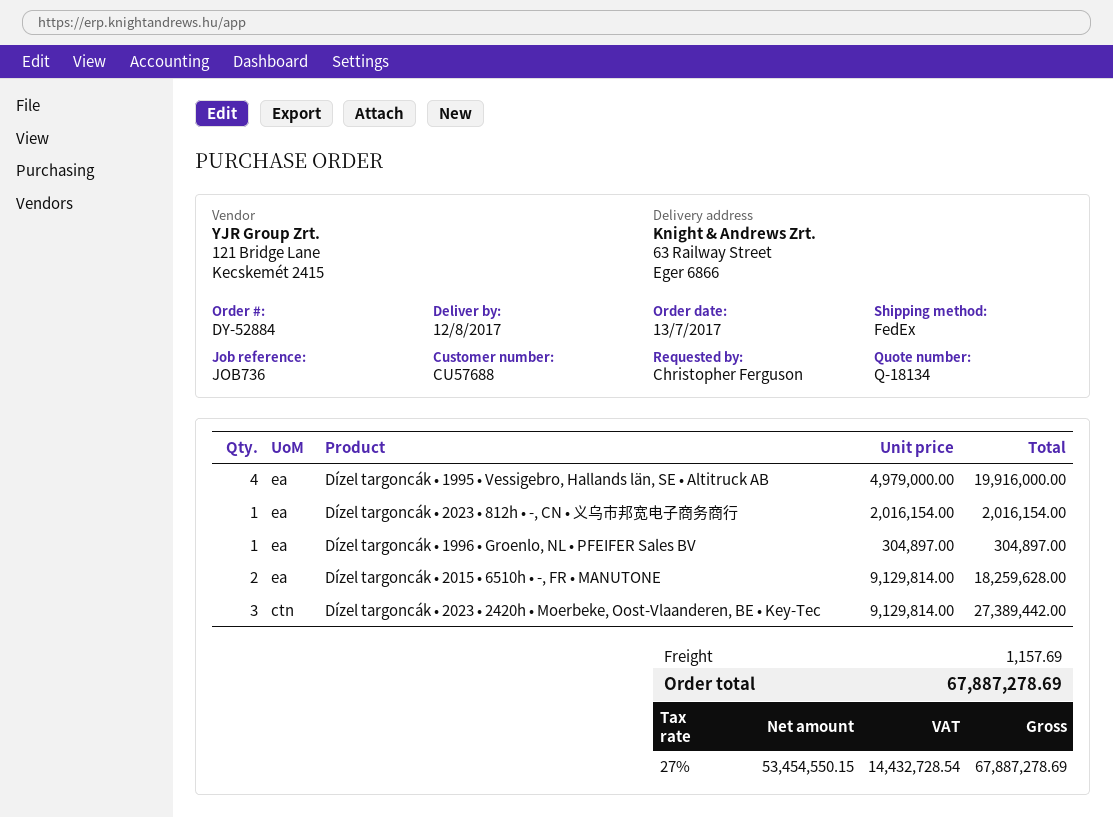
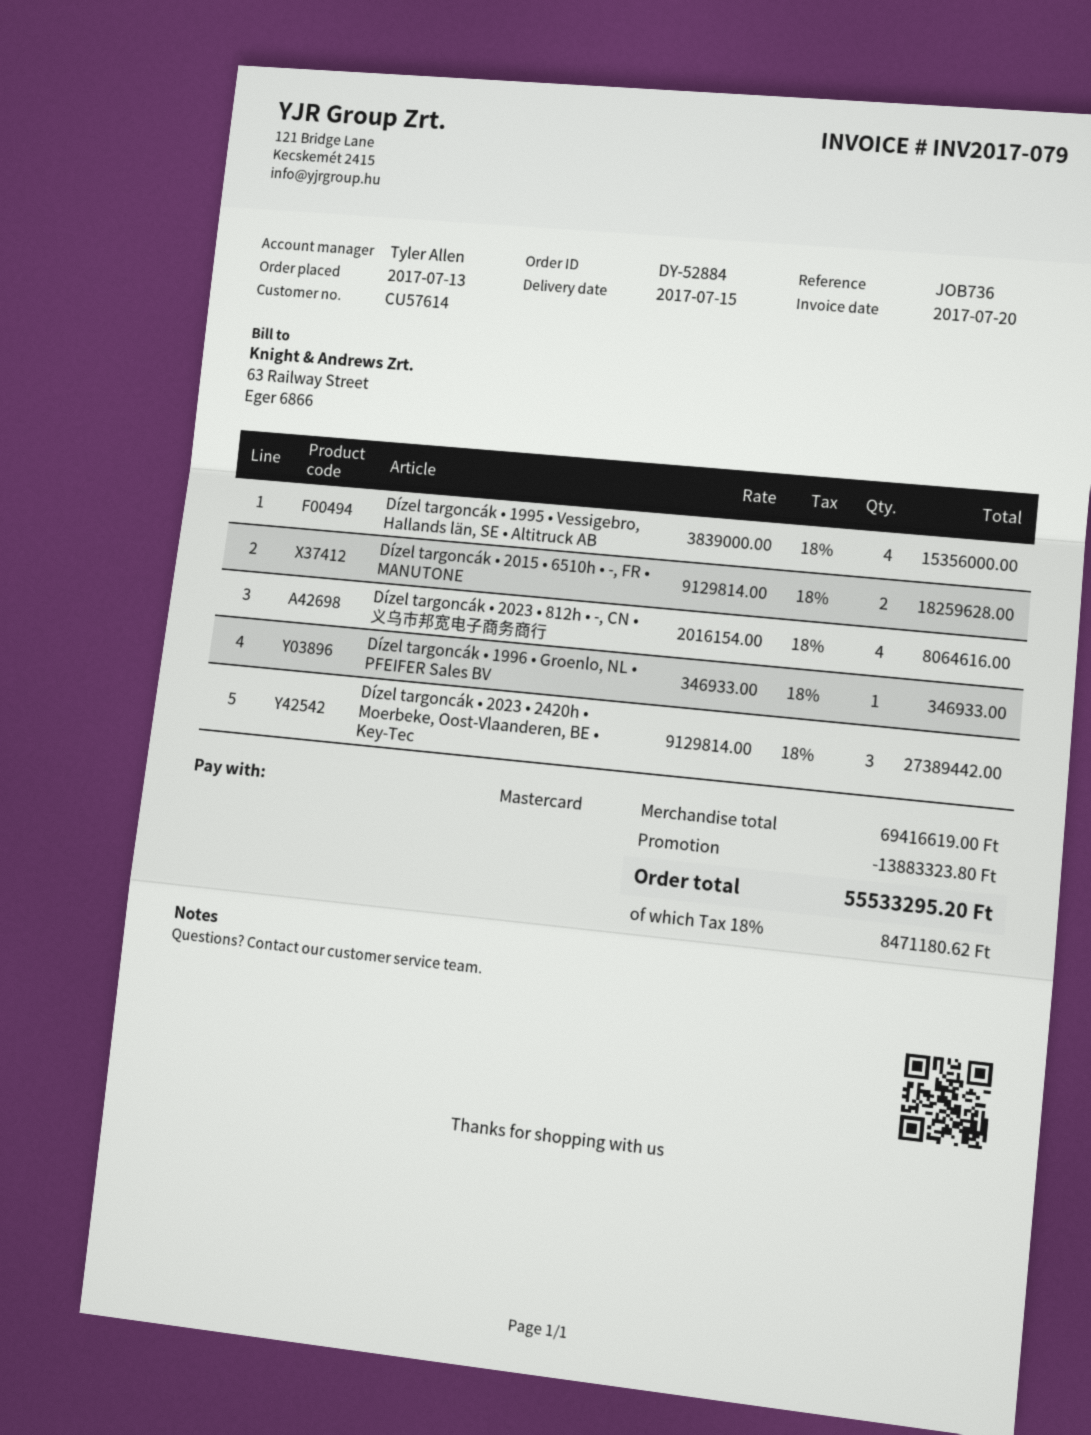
delivery date: 2017-08-12 -> 2017-07-15
customer number: CU57688 -> CU57614
Dízel targoncák • 1995 • Vessigebro, Hallands län, SE • Altitruck AB: 4 x 4979000.00 = 19916000.00 -> 4 x 3839000.00 = 15356000.00
Dízel targoncák • 2023 • 812h • -, CN • 义乌市邦宽电子商务商行: 1 x 2016154.00 = 2016154.00 -> 4 x 2016154.00 = 8064616.00
Dízel targoncák • 1996 • Groenlo, NL • PFEIFER Sales BV: 1 x 304897.00 = 304897.00 -> 1 x 346933.00 = 346933.00
discount: none -> 13883323.80
shipping: 1157.69 -> none
tax: 27% = 14432728.54 -> 18% = 8471180.62
total: 67887278.69 -> 55533295.20

